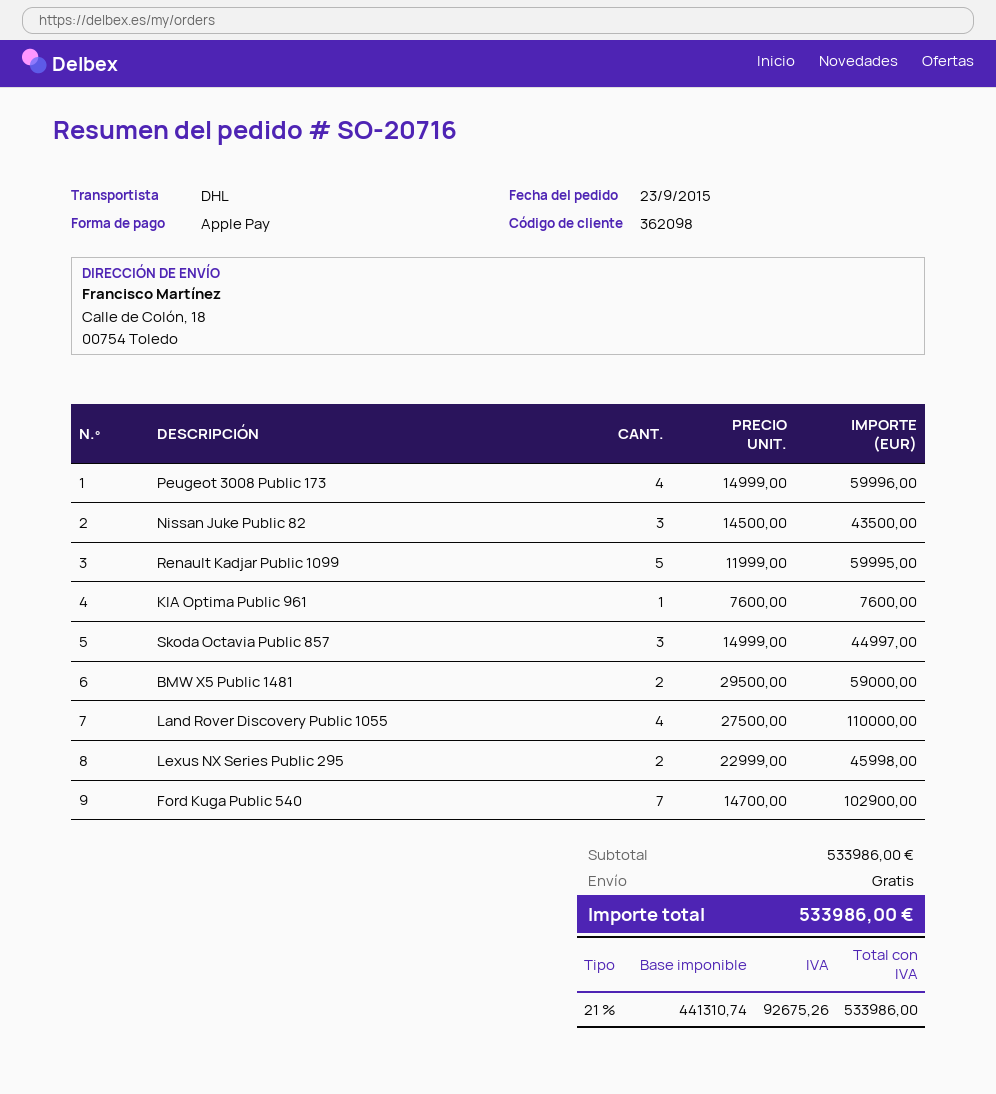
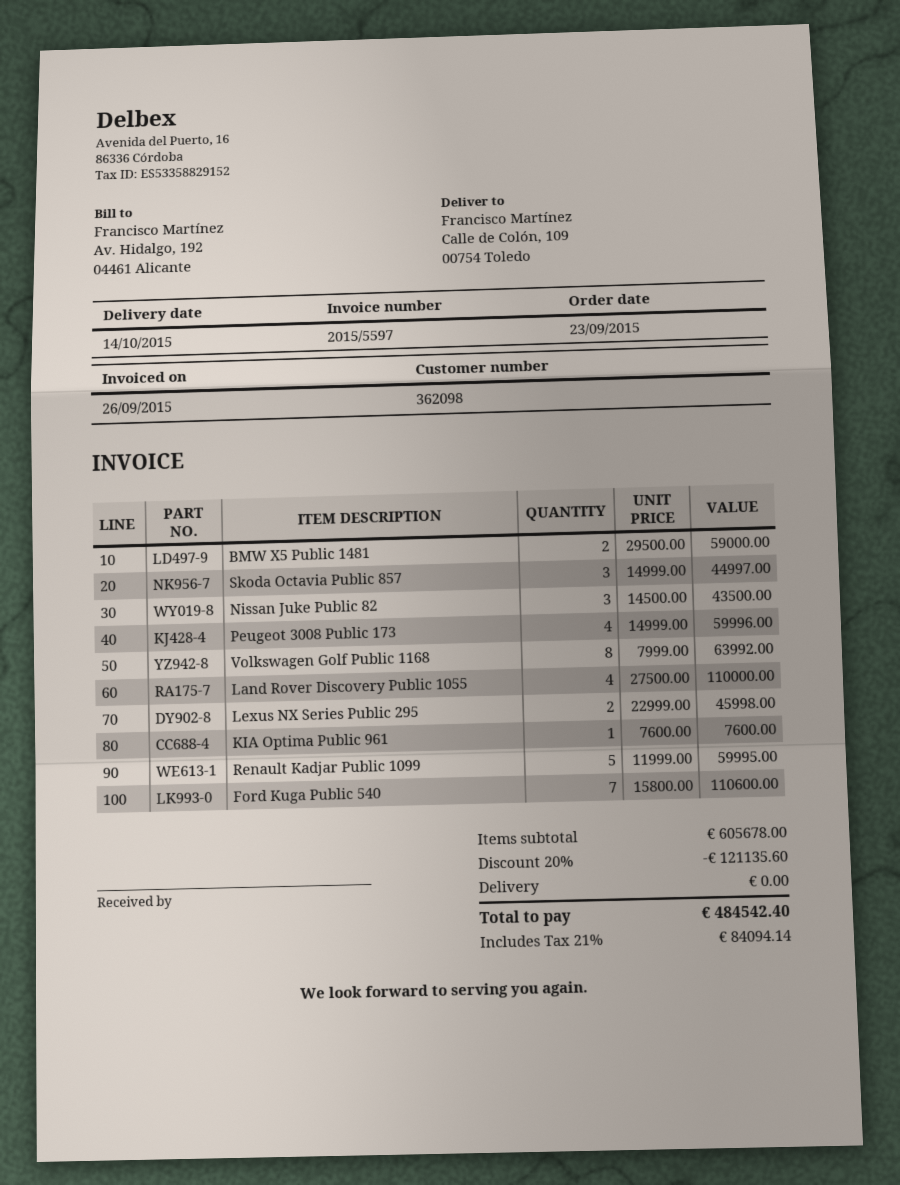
ship to: Calle de Colón, 18, 00754 Toledo -> Calle de Colón, 109, 00754 Toledo
Ford Kuga Public 540: 7 x 14700.00 = 102900.00 -> 7 x 15800.00 = 110600.00
Volkswagen Golf Public 1168: none -> 8 x 7999.00 = 63992.00
subtotal: 533986.00 -> 605678.00
discount: none -> 20% = 121135.60
tax: 21% = 92675.26 -> 21% = 84094.14
total: 533986.00 -> 484542.40

